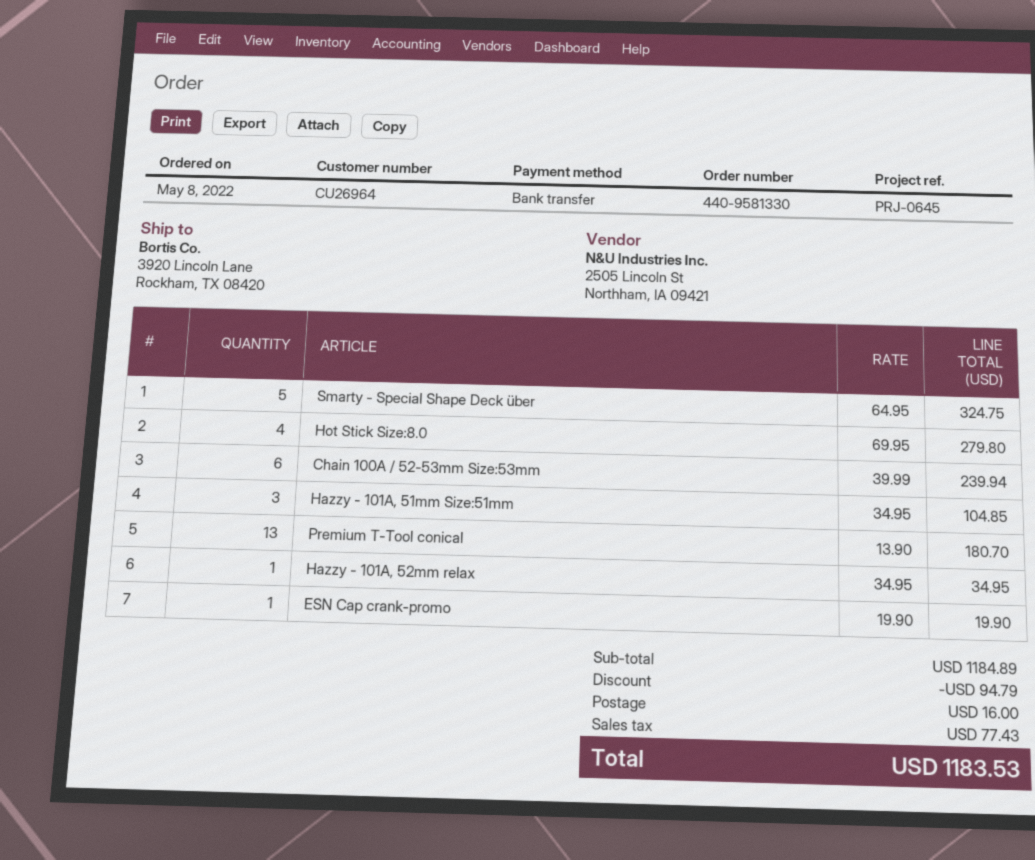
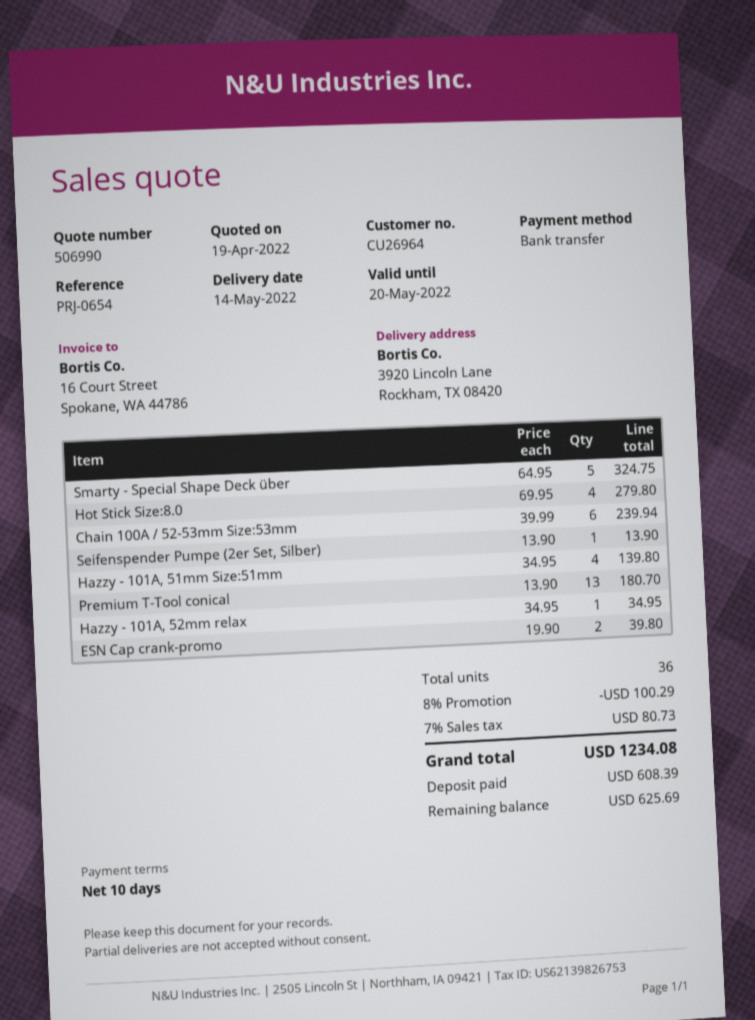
reference: PRJ-0645 -> PRJ-0654
Hazzy - 101A, 51mm Size:51mm: 3 x 34.95 = 104.85 -> 4 x 34.95 = 139.80
ESN Cap crank-promo: 1 x 19.90 = 19.90 -> 2 x 19.90 = 39.80
Seifenspender Pumpe (2er Set, Silber): none -> 1 x 13.90 = 13.90
discount: 94.79 -> 100.29
shipping: 16.00 -> none
tax: 77.43 -> 80.73
total: 1183.53 -> 1234.08

